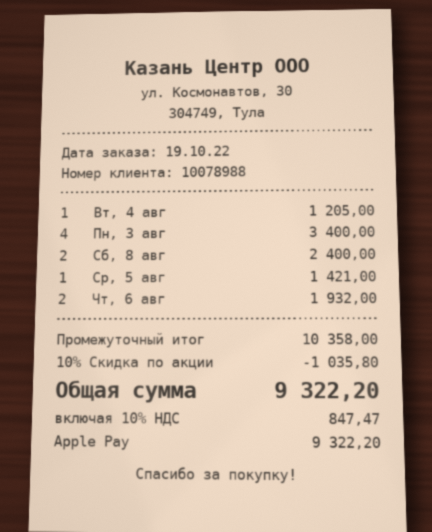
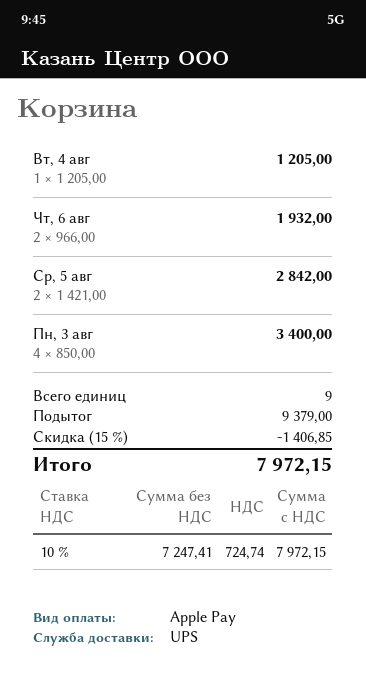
Сб, 8 авг: 2 for 2400.00 -> none
Ср, 5 авг: 1 for 1421.00 -> 2 for 2842.00
subtotal: 10358.00 -> 9379.00
discount: 10% = 1035.80 -> 15% = 1406.85
tax: 10% = 847.47 -> 10% = 724.74
total: 9322.20 -> 7972.15

